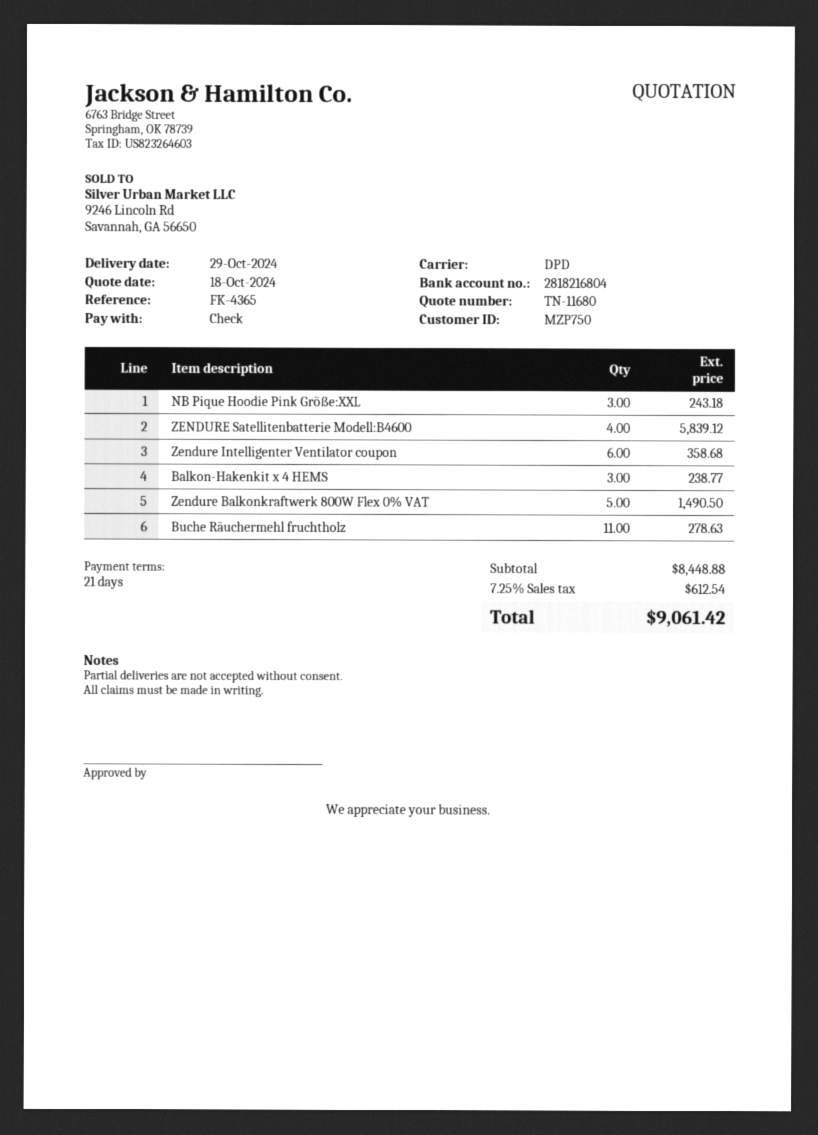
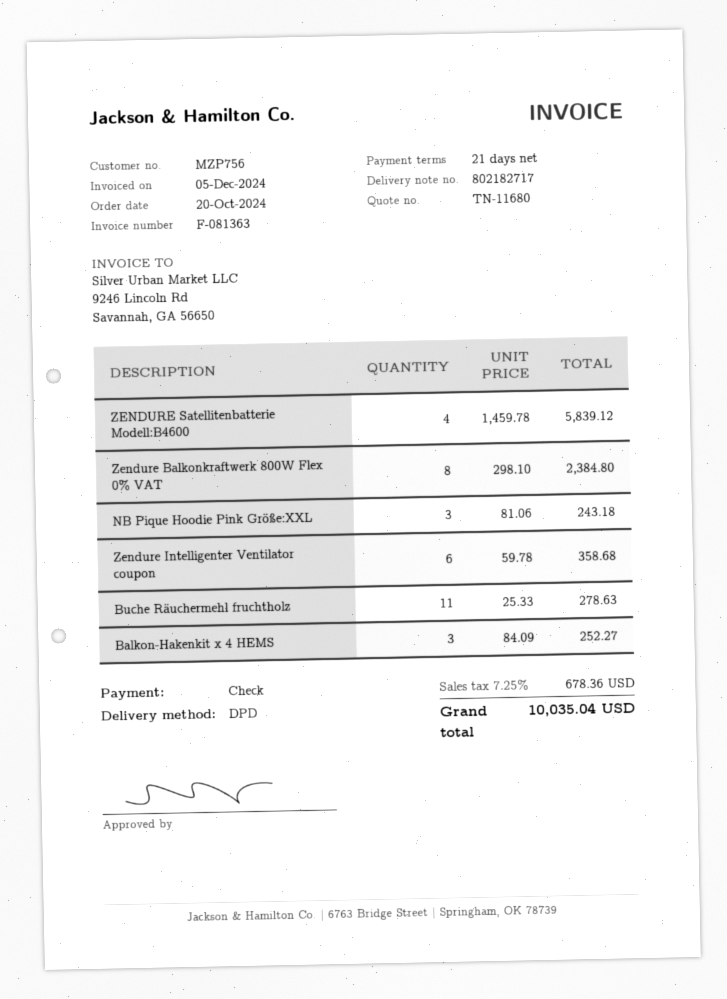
customer number: MZP750 -> MZP756
Balkon-Hakenkit x 4 HEMS: 3 for 238.77 -> 3 for 252.27
Zendure Balkonkraftwerk 800W Flex 0% VAT: 5 for 1490.50 -> 8 for 2384.80
tax: 7.25% = 612.54 -> 7.25% = 678.36
total: 9061.42 -> 10035.04

